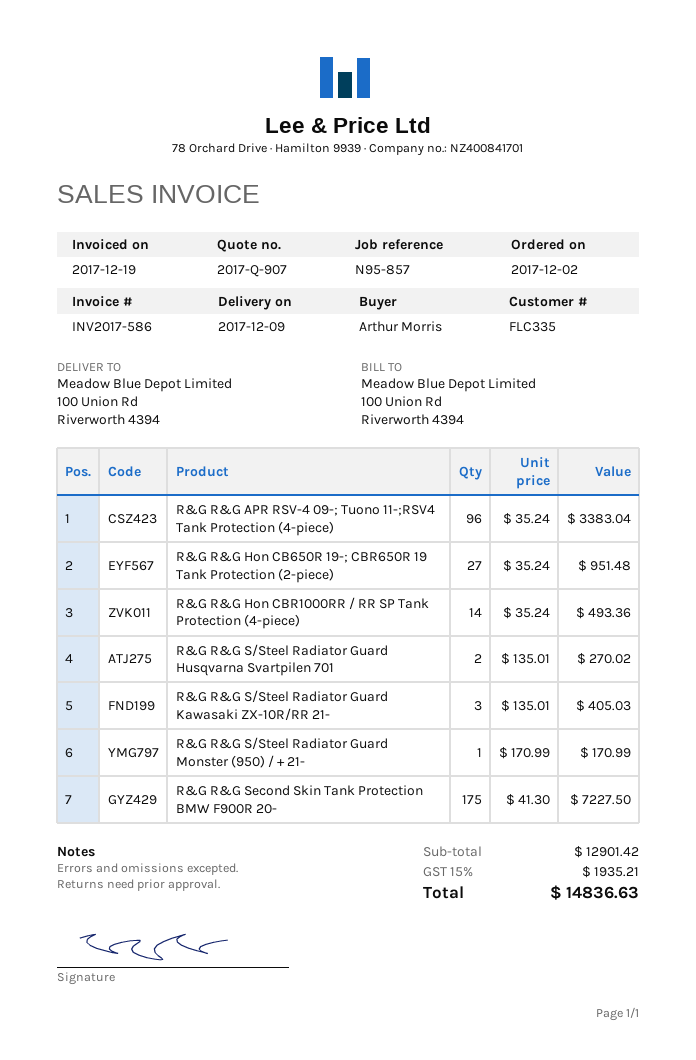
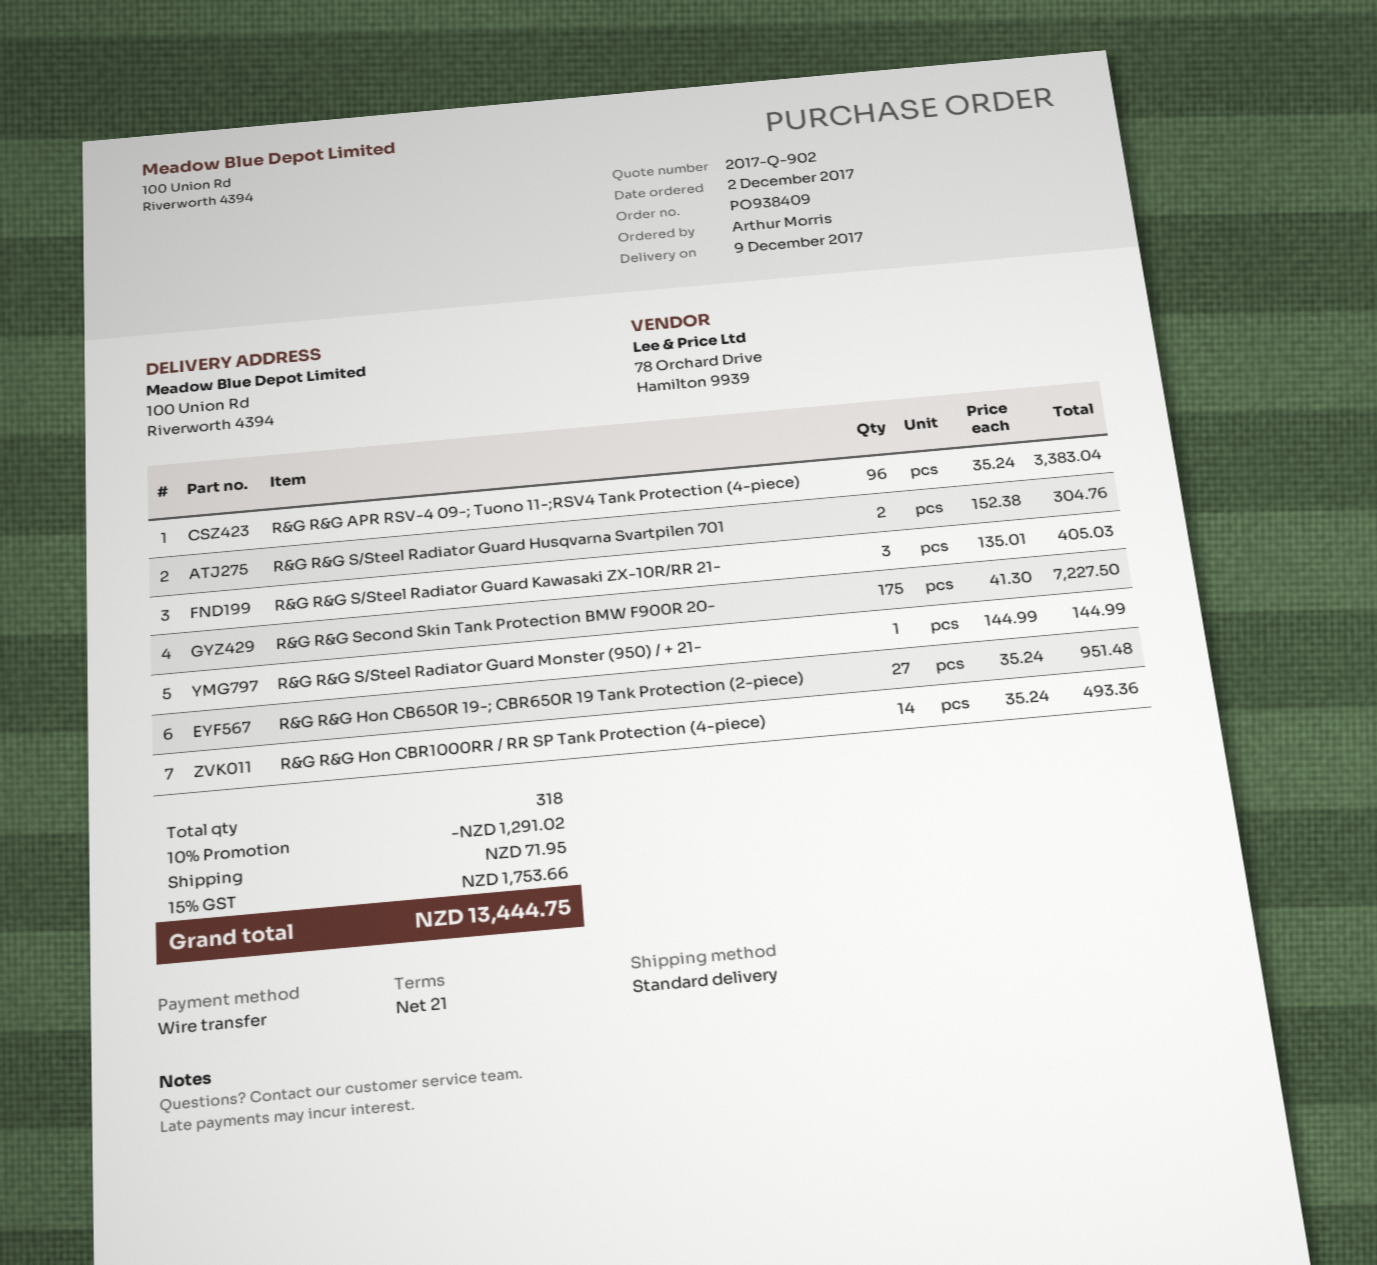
quote number: 2017-Q-907 -> 2017-Q-902
R&G R&G S/Steel Radiator Guard Husqvarna Svartpilen 701: 2 x 135.01 = 270.02 -> 2 x 152.38 = 304.76
R&G R&G S/Steel Radiator Guard Monster (950) / + 21-: 1 x 170.99 = 170.99 -> 1 x 144.99 = 144.99
discount: none -> 10% = 1291.02
shipping: none -> 71.95
tax: 15% = 1935.21 -> 15% = 1753.66
total: 14836.63 -> 13444.75

